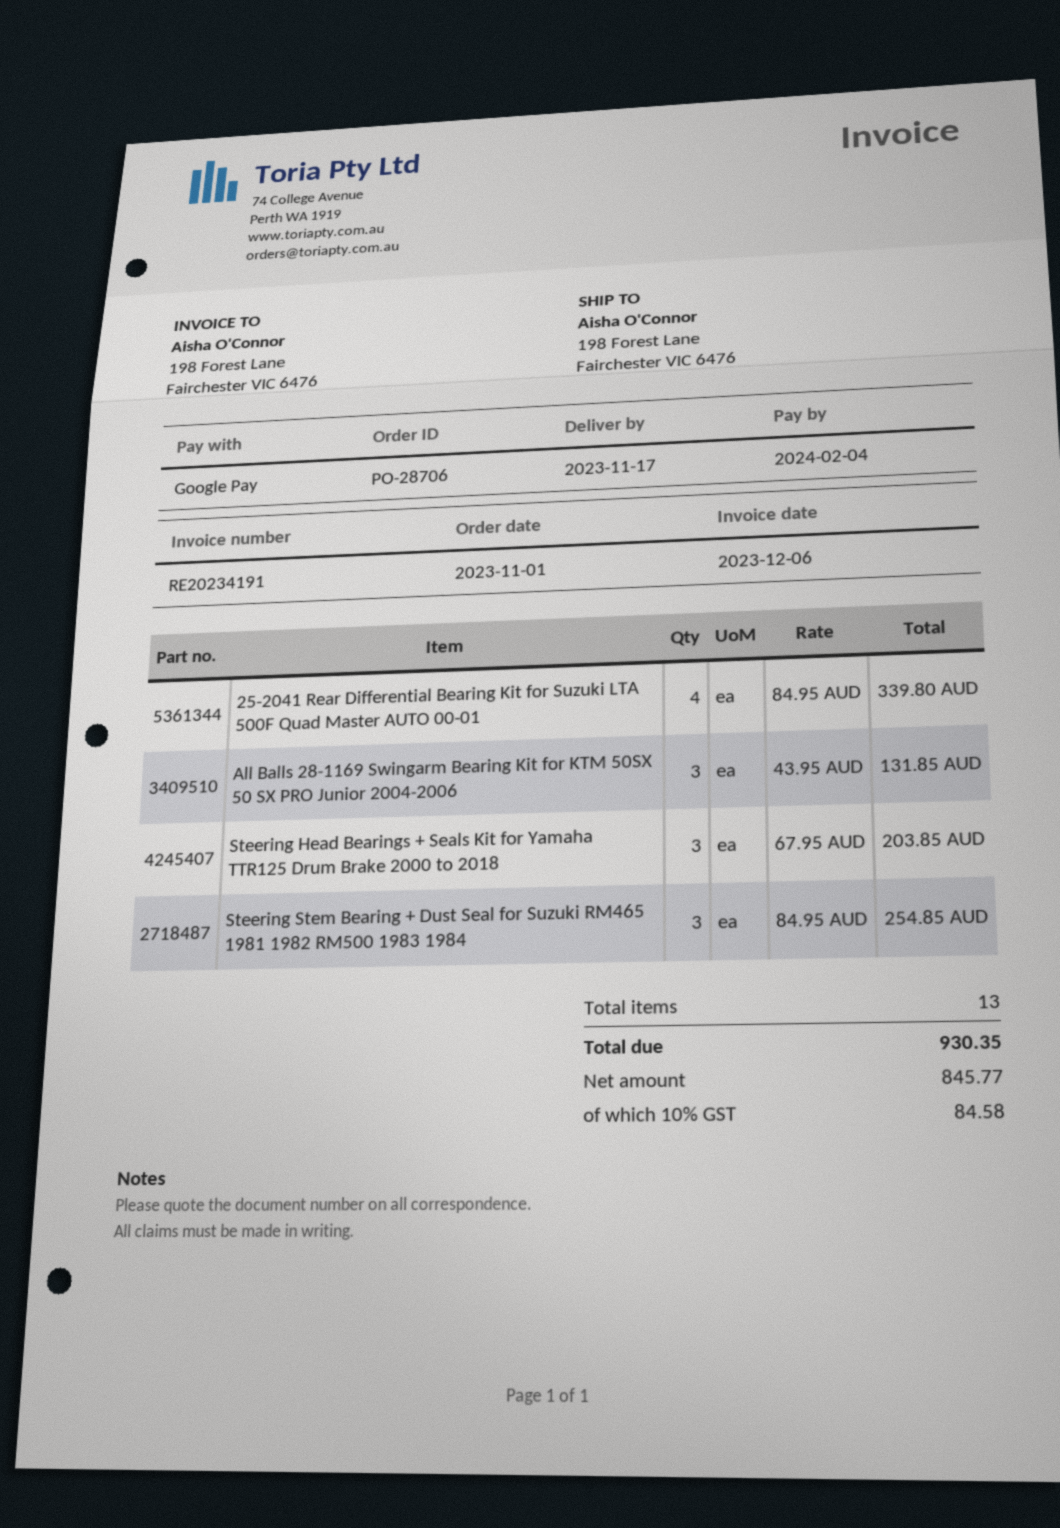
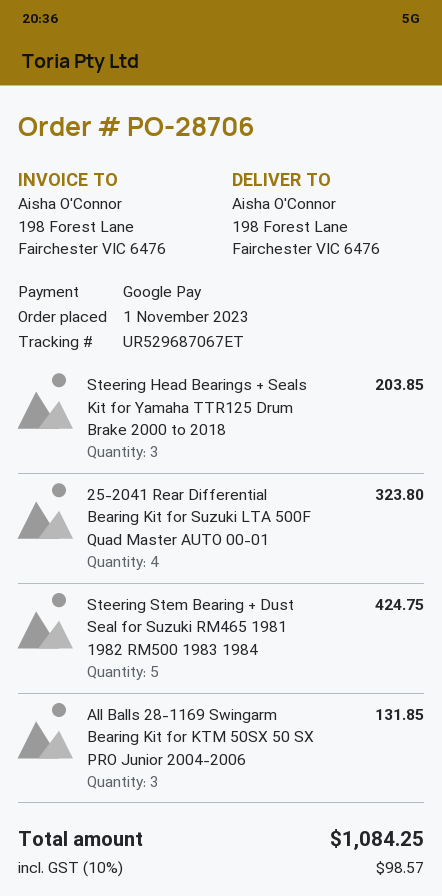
25-2041 Rear Differential Bearing Kit for Suzuki LTA 500F Quad Master AUTO 00-01: 4 for 339.80 -> 4 for 323.80
Steering Stem Bearing + Dust Seal for Suzuki RM465 1981 1982 RM500 1983 1984: 3 for 254.85 -> 5 for 424.75
tax: 10% = 84.58 -> 10% = 98.57
total: 930.35 -> 1084.25

